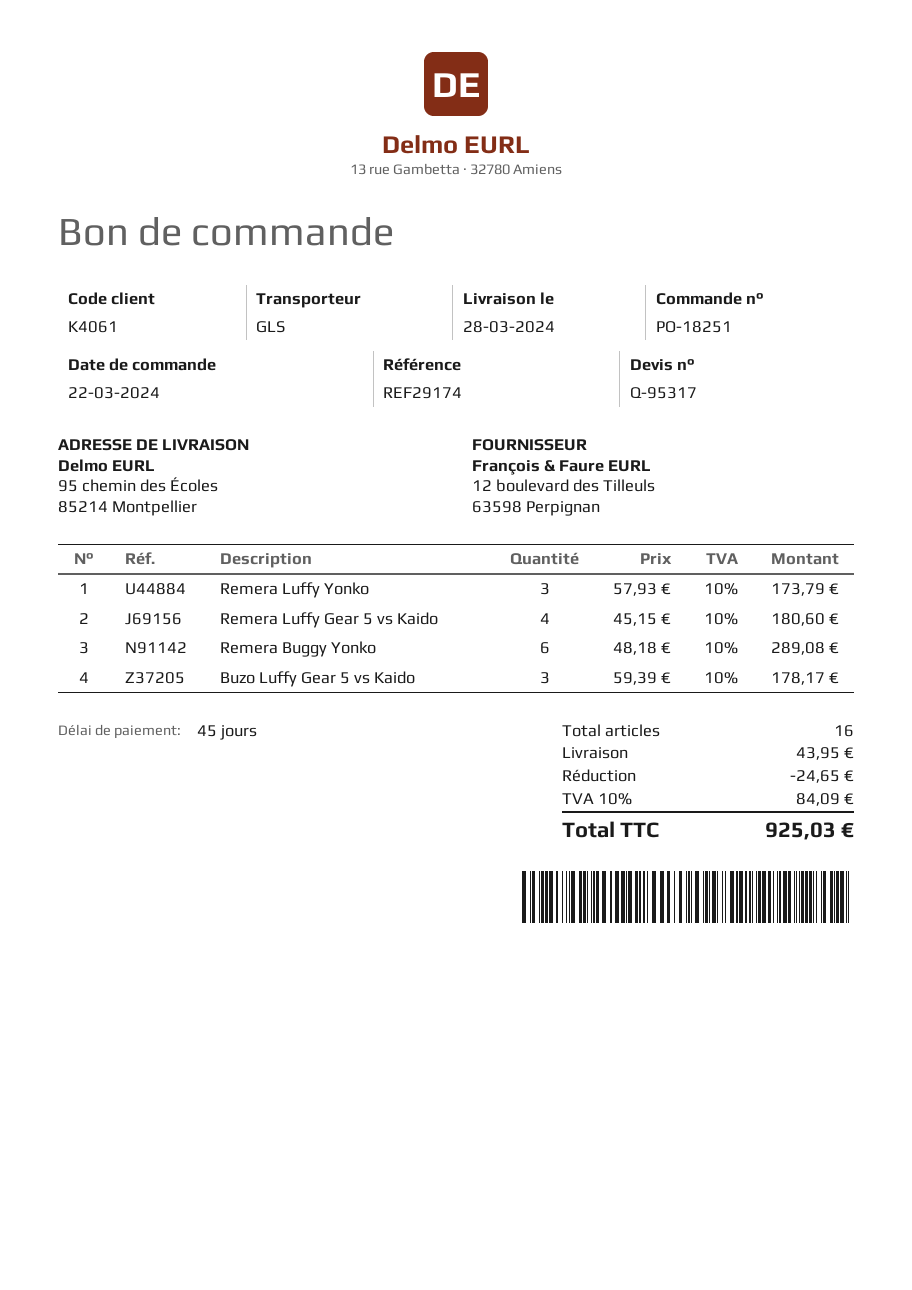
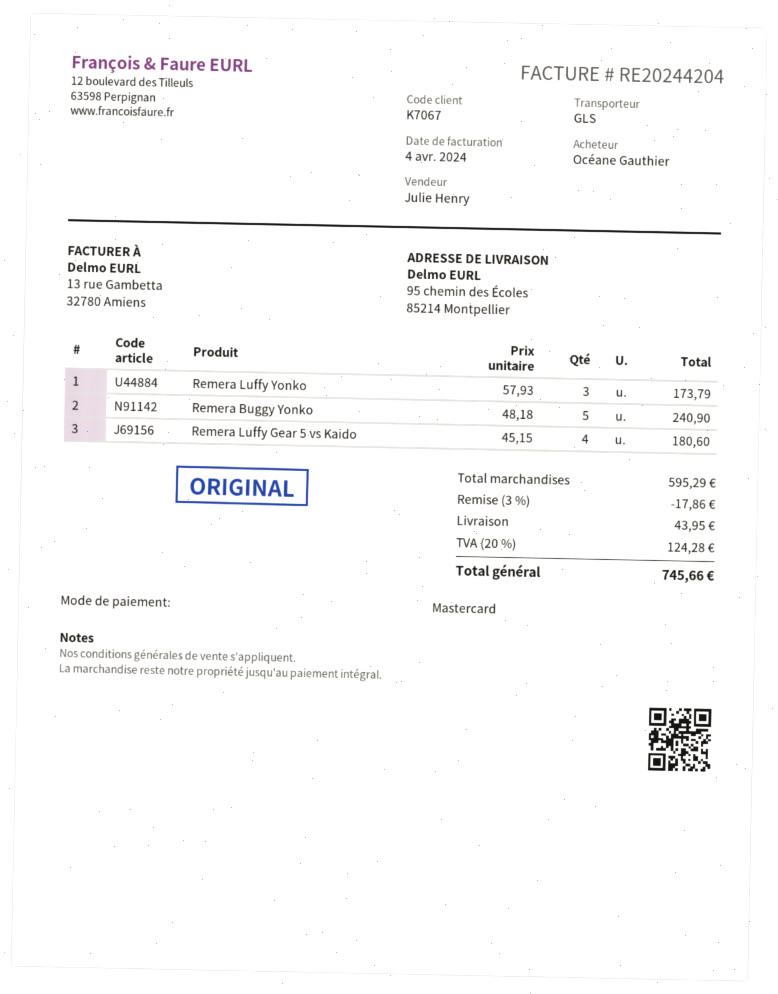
customer number: K4061 -> K7067
Remera Buggy Yonko: 6 x 48.18 = 289.08 -> 5 x 48.18 = 240.90
Buzo Luffy Gear 5 vs Kaido: 3 x 59.39 = 178.17 -> none
discount: 24.65 -> 17.86
tax: 10% = 84.09 -> 20% = 124.28
total: 925.03 -> 745.66

